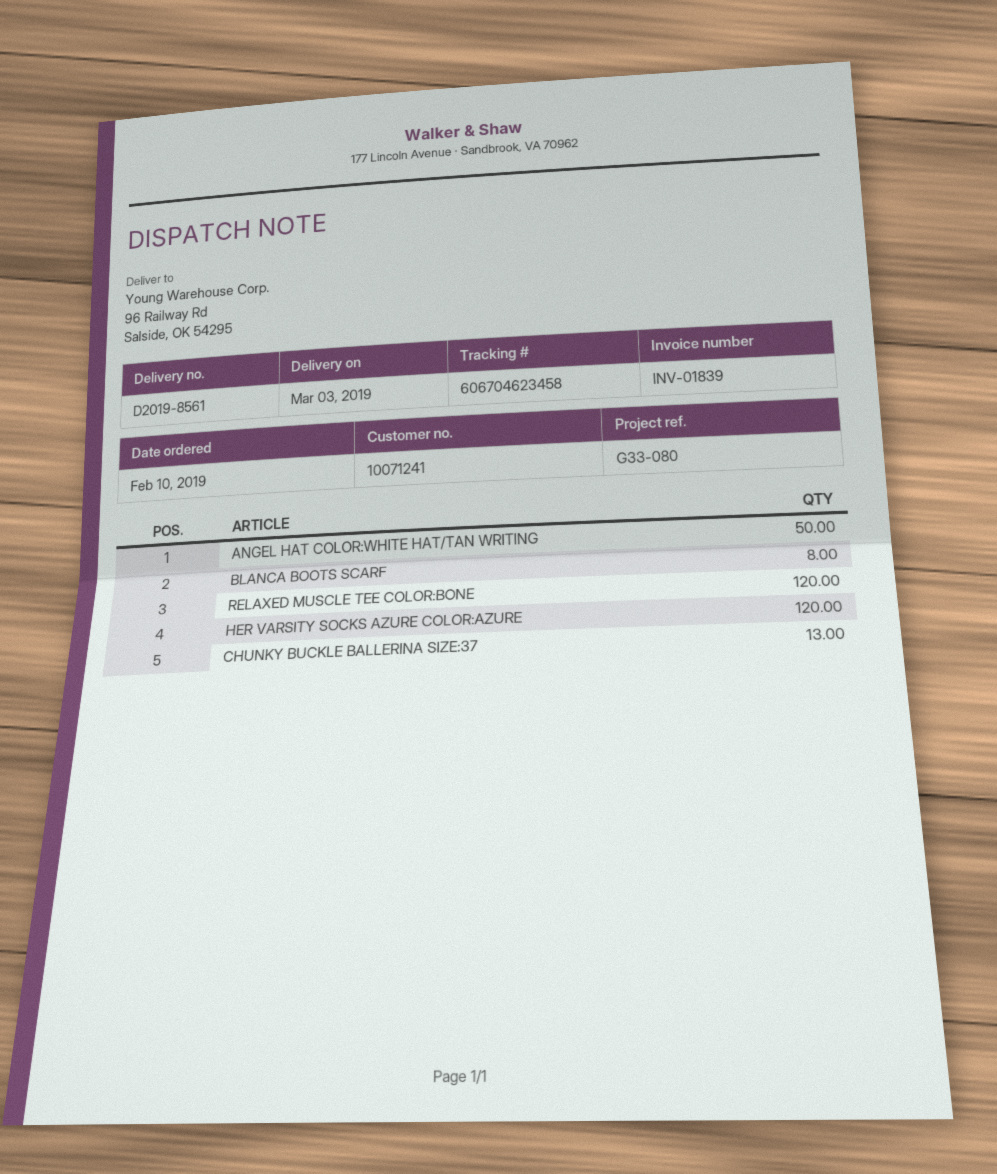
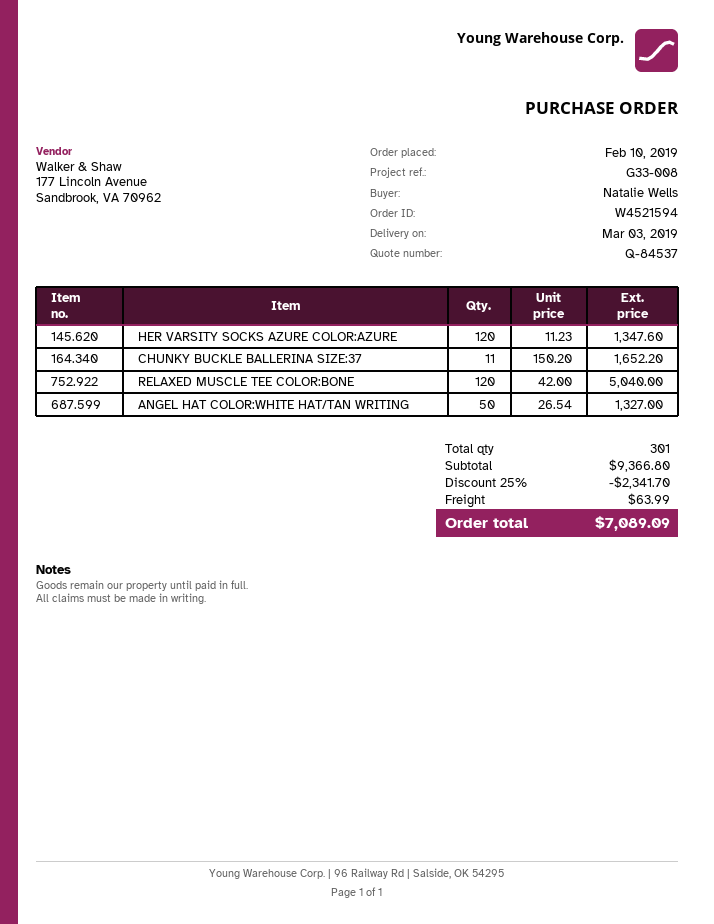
reference: G33-080 -> G33-008
BLANCA BOOTS SCARF: 8 -> none
CHUNKY BUCKLE BALLERINA SIZE:37: 13 -> 11

